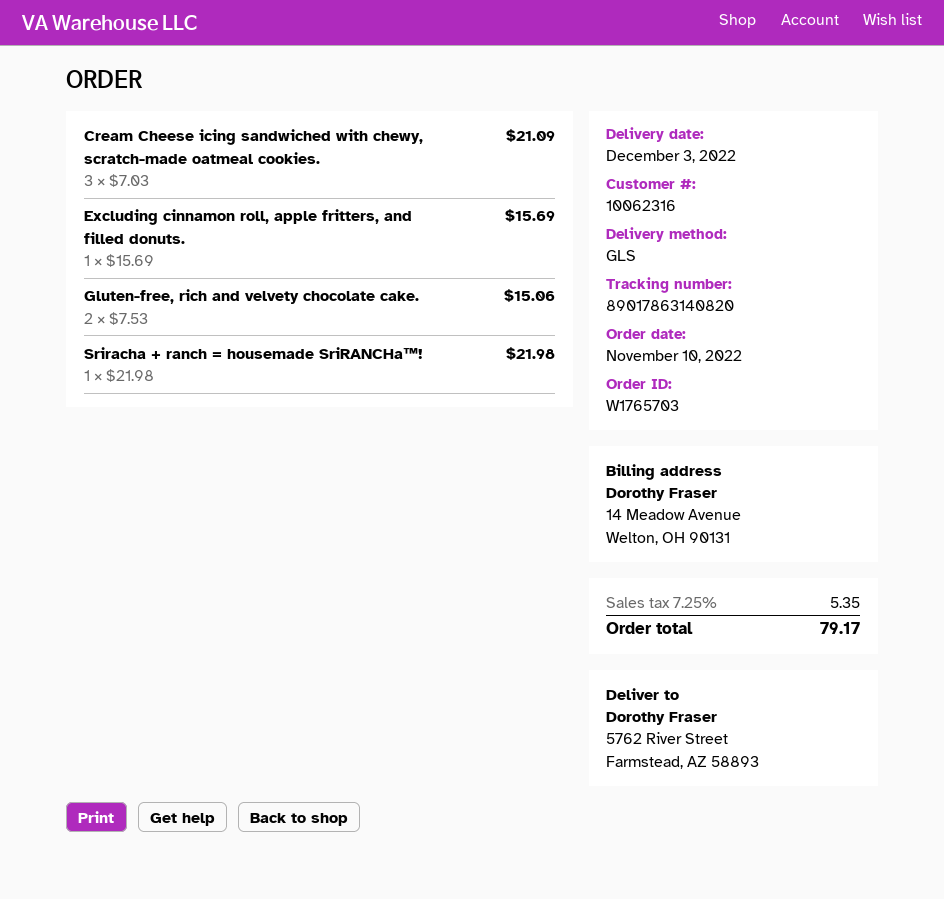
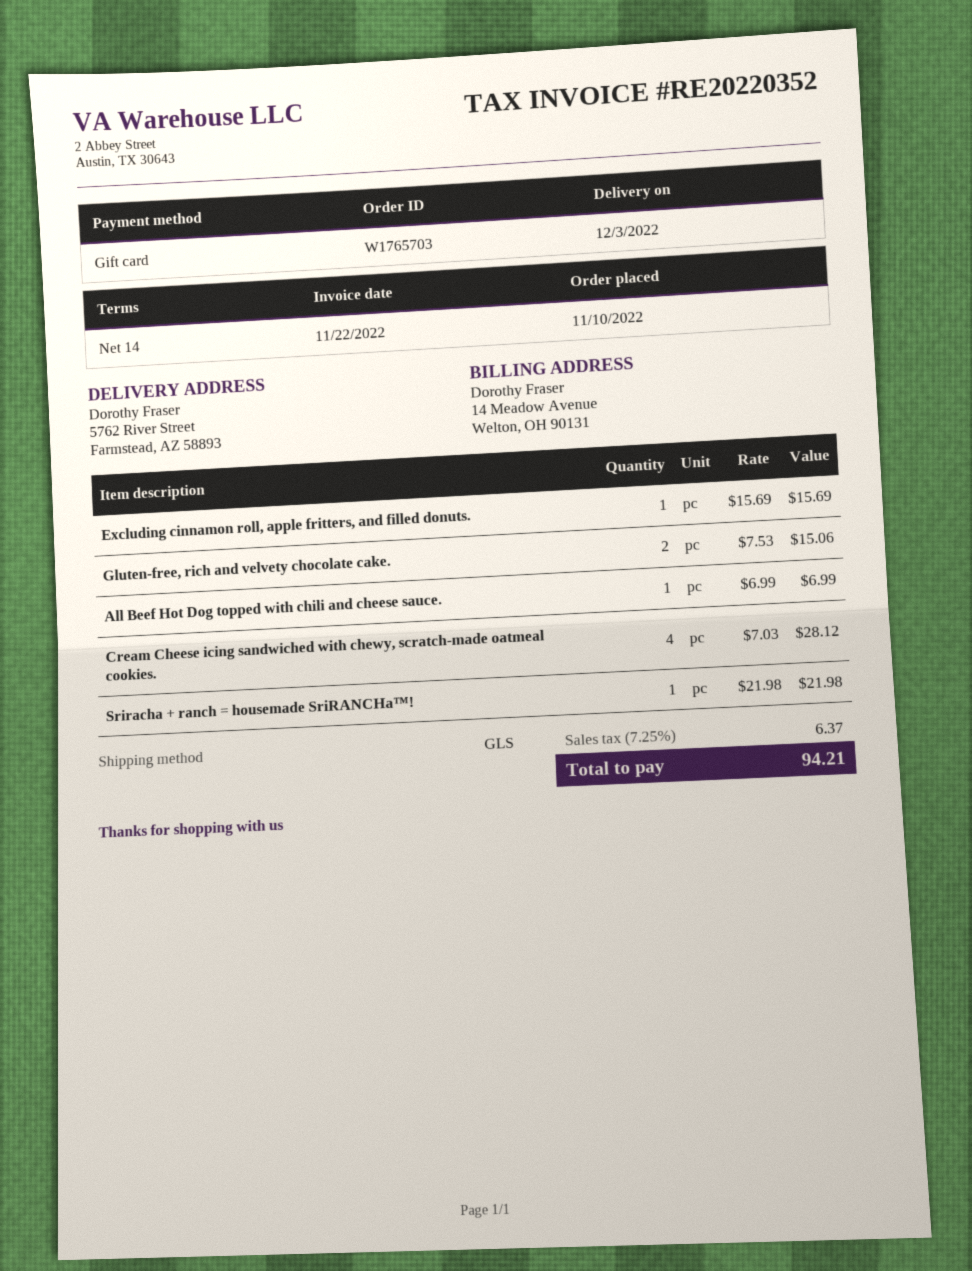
Cream Cheese icing sandwiched with chewy, scratch-made oatmeal cookies.: 3 x 7.03 = 21.09 -> 4 x 7.03 = 28.12
All Beef Hot Dog topped with chili and cheese sauce.: none -> 1 x 6.99 = 6.99
tax: 7.25% = 5.35 -> 7.25% = 6.37
total: 79.17 -> 94.21

